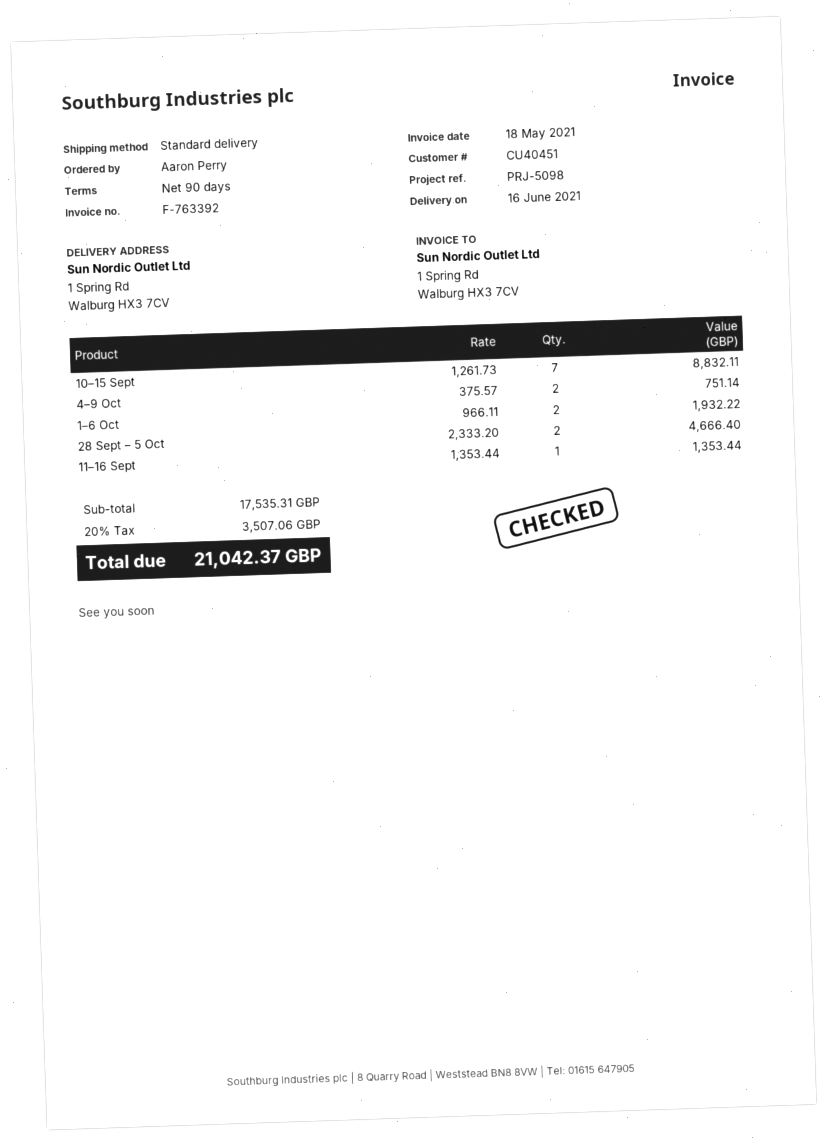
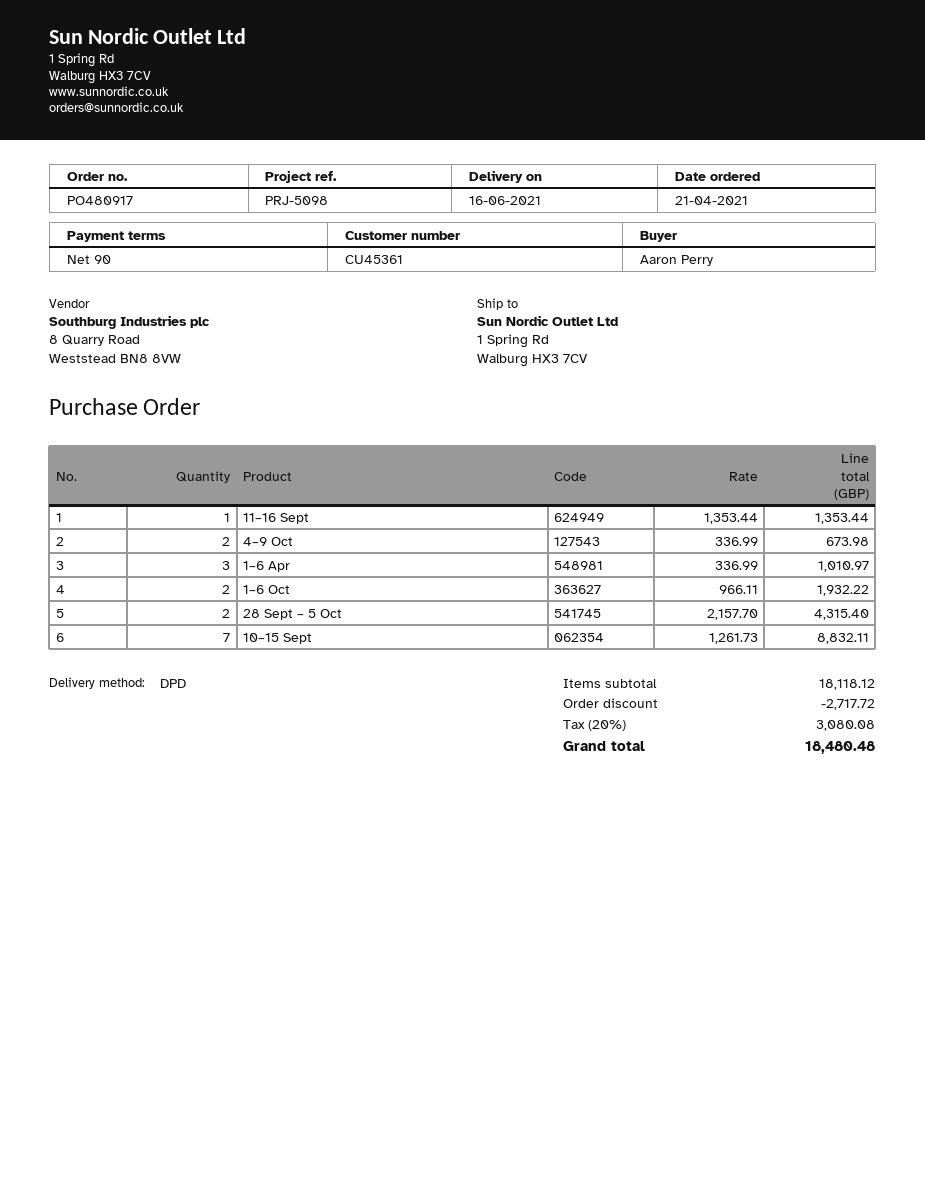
customer number: CU40451 -> CU45361
shipping method: standard -> DPD
4–9 Oct: 2 x 375.57 = 751.14 -> 2 x 336.99 = 673.98
28 Sept – 5 Oct: 2 x 2333.20 = 4666.40 -> 2 x 2157.70 = 4315.40
1–6 Apr: none -> 3 x 336.99 = 1010.97
subtotal: 17535.31 -> 18118.12
discount: none -> 2717.72
tax: 20% = 3507.06 -> 20% = 3080.08
total: 21042.37 -> 18480.48

